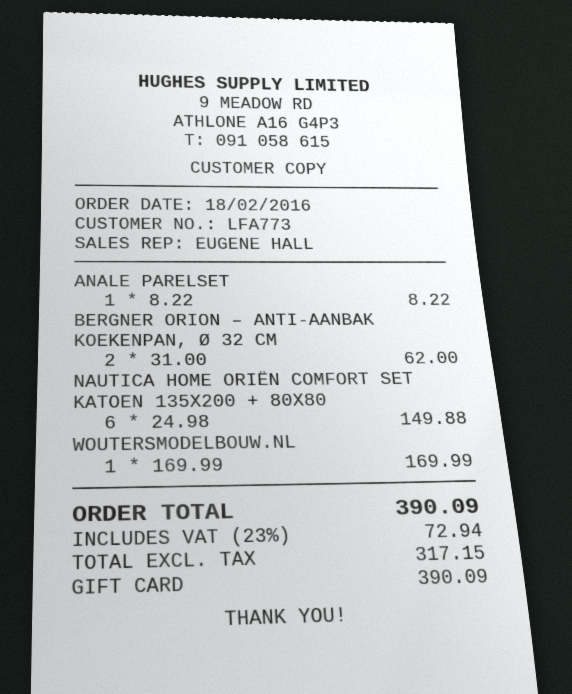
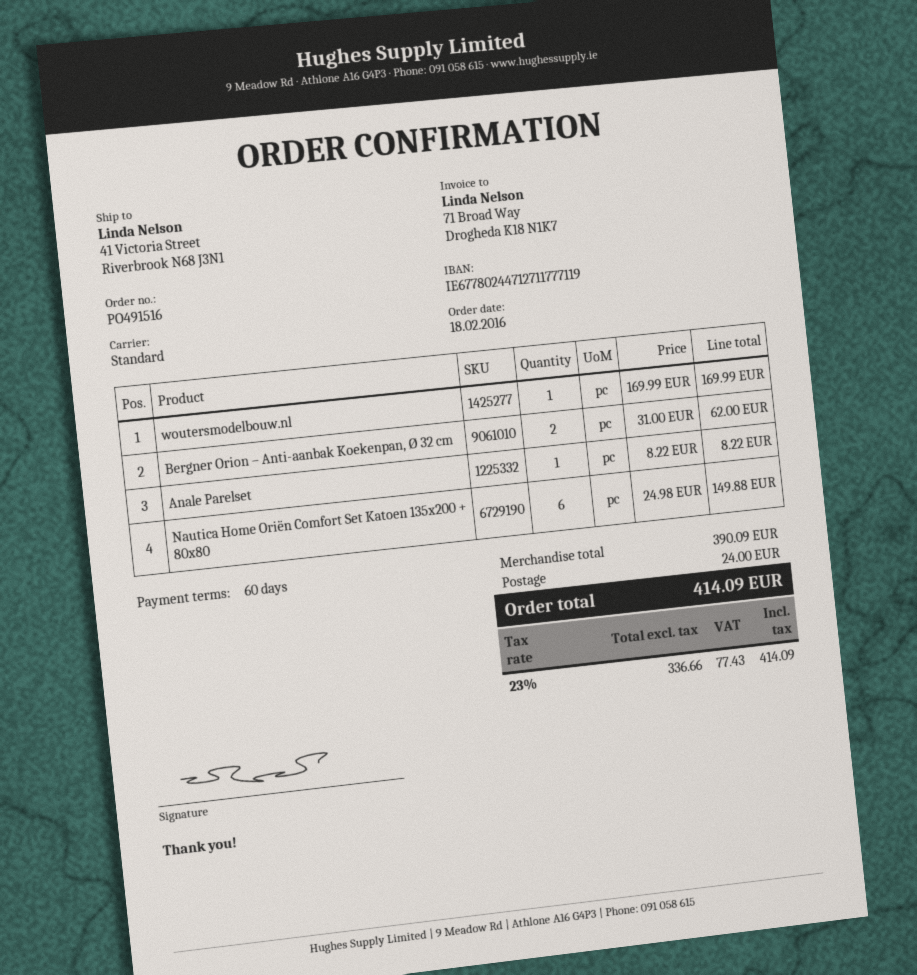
shipping: none -> 24.00
net: 317.15 -> 336.66
tax: 23% = 72.94 -> 23% = 77.43
total: 390.09 -> 414.09

